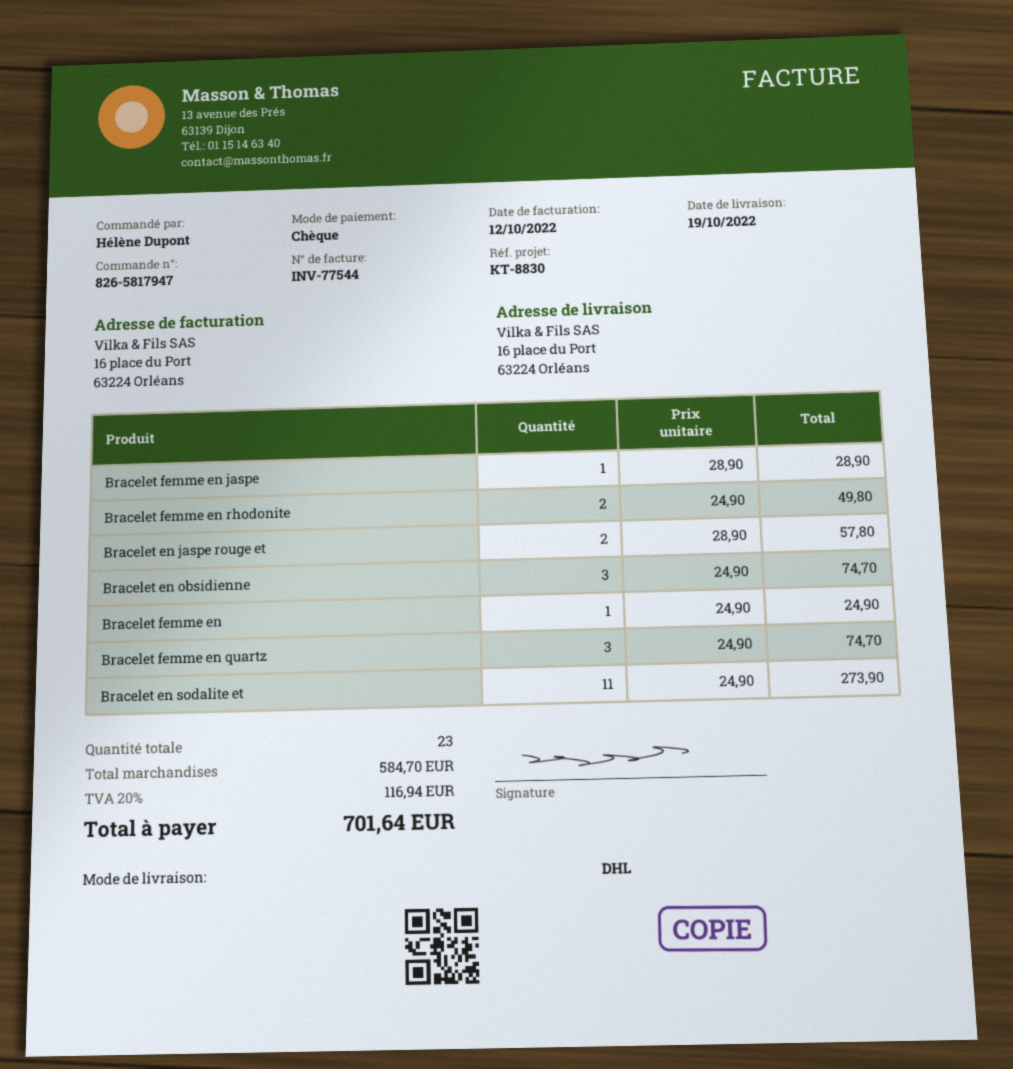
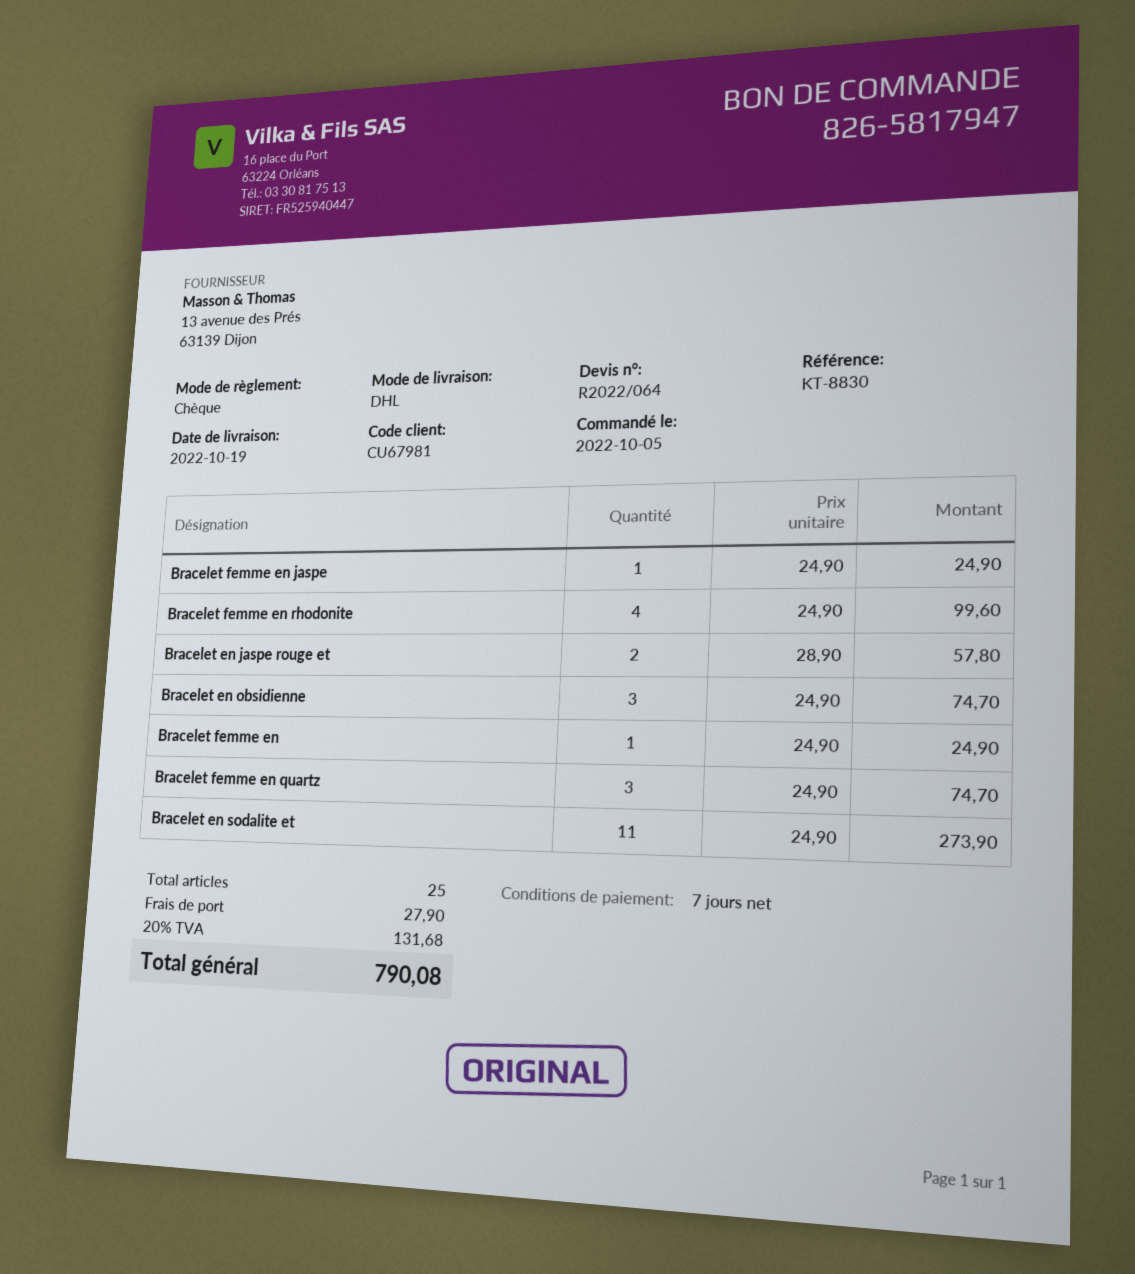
Bracelet femme en jaspe: 1 x 28.90 = 28.90 -> 1 x 24.90 = 24.90
Bracelet femme en rhodonite: 2 x 24.90 = 49.80 -> 4 x 24.90 = 99.60
total quantity: 23 -> 25
shipping: none -> 27.90
tax: 20% = 116.94 -> 20% = 131.68
total: 701.64 -> 790.08

